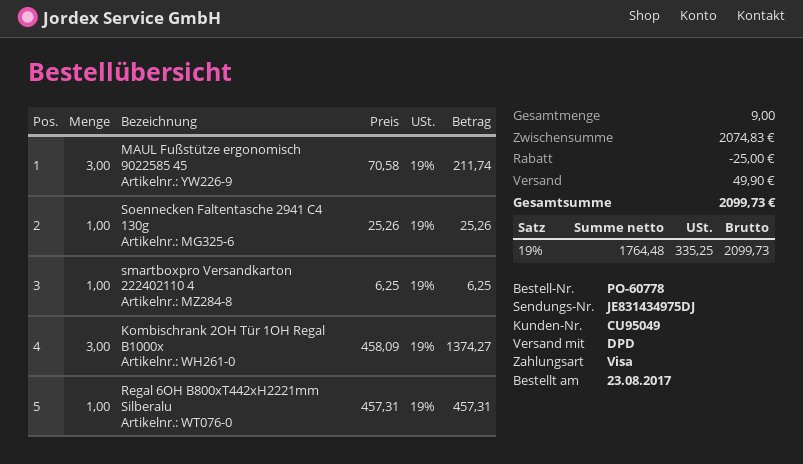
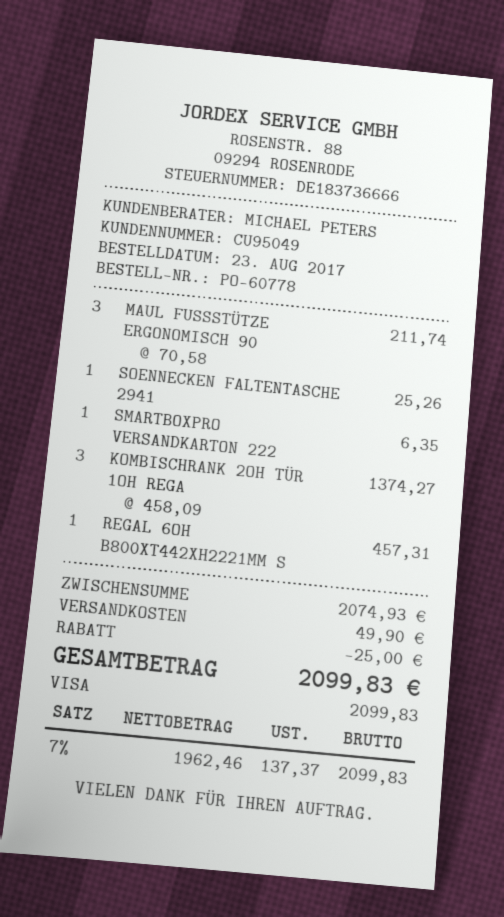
smartboxpro Versandkarton 222402110 4: 1 x 6.25 = 6.25 -> 1 x 6.35 = 6.35
subtotal: 2074.83 -> 2074.93
net: 1764.48 -> 1962.46
tax: 19% = 335.25 -> 7% = 137.37
total: 2099.73 -> 2099.83

